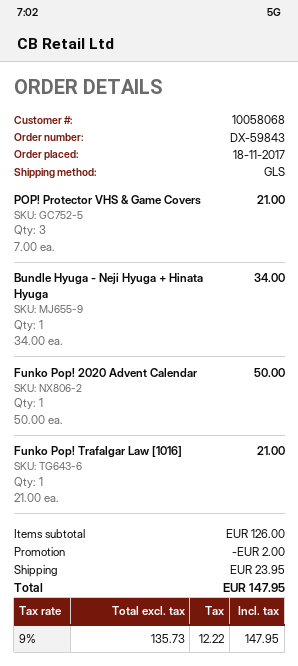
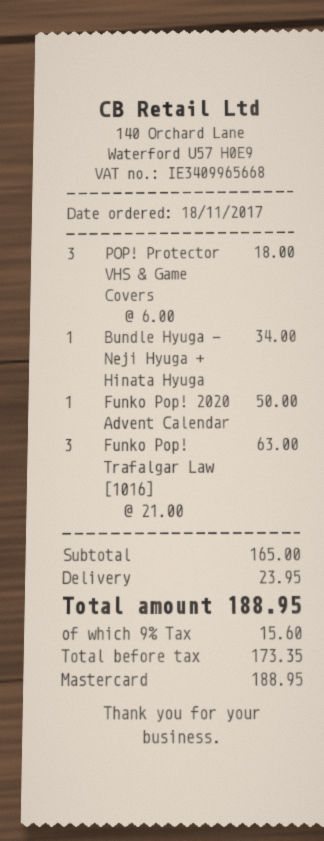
POP! Protector VHS & Game Covers: 3 x 7.00 = 21.00 -> 3 x 6.00 = 18.00
Funko Pop! Trafalgar Law [1016]: 1 x 21.00 = 21.00 -> 3 x 21.00 = 63.00
subtotal: 126.00 -> 165.00
discount: 2.00 -> none
net: 135.73 -> 173.35
tax: 9% = 12.22 -> 9% = 15.60
total: 147.95 -> 188.95

